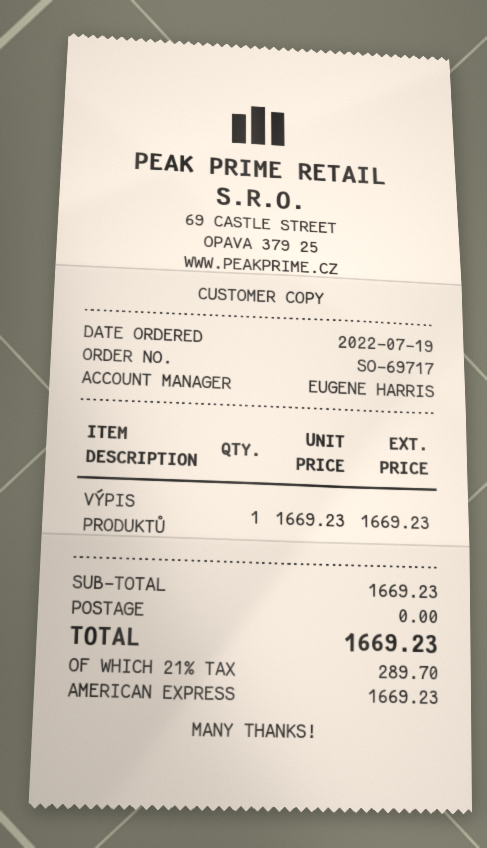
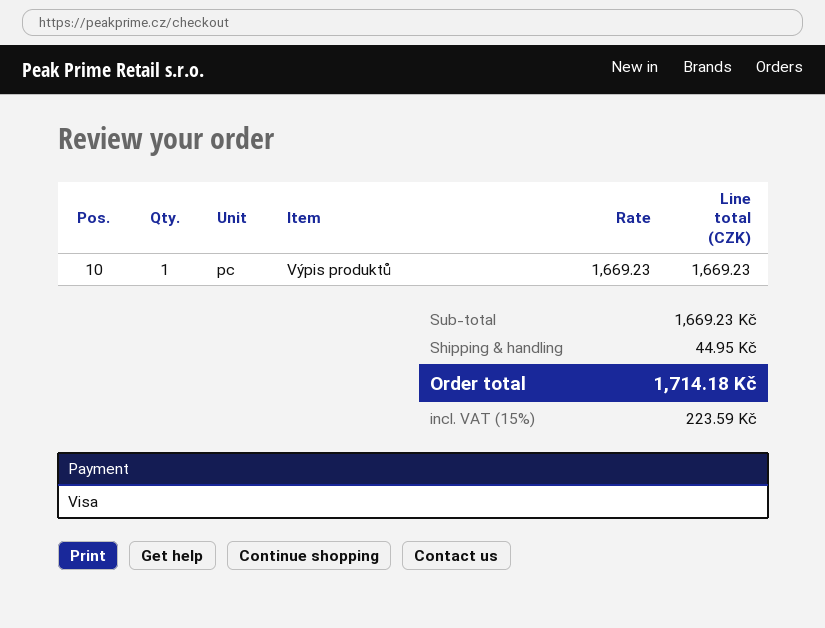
payment method: American Express -> Visa
shipping: 0.00 -> 44.95
tax: 21% = 289.70 -> 15% = 223.59
total: 1669.23 -> 1714.18

